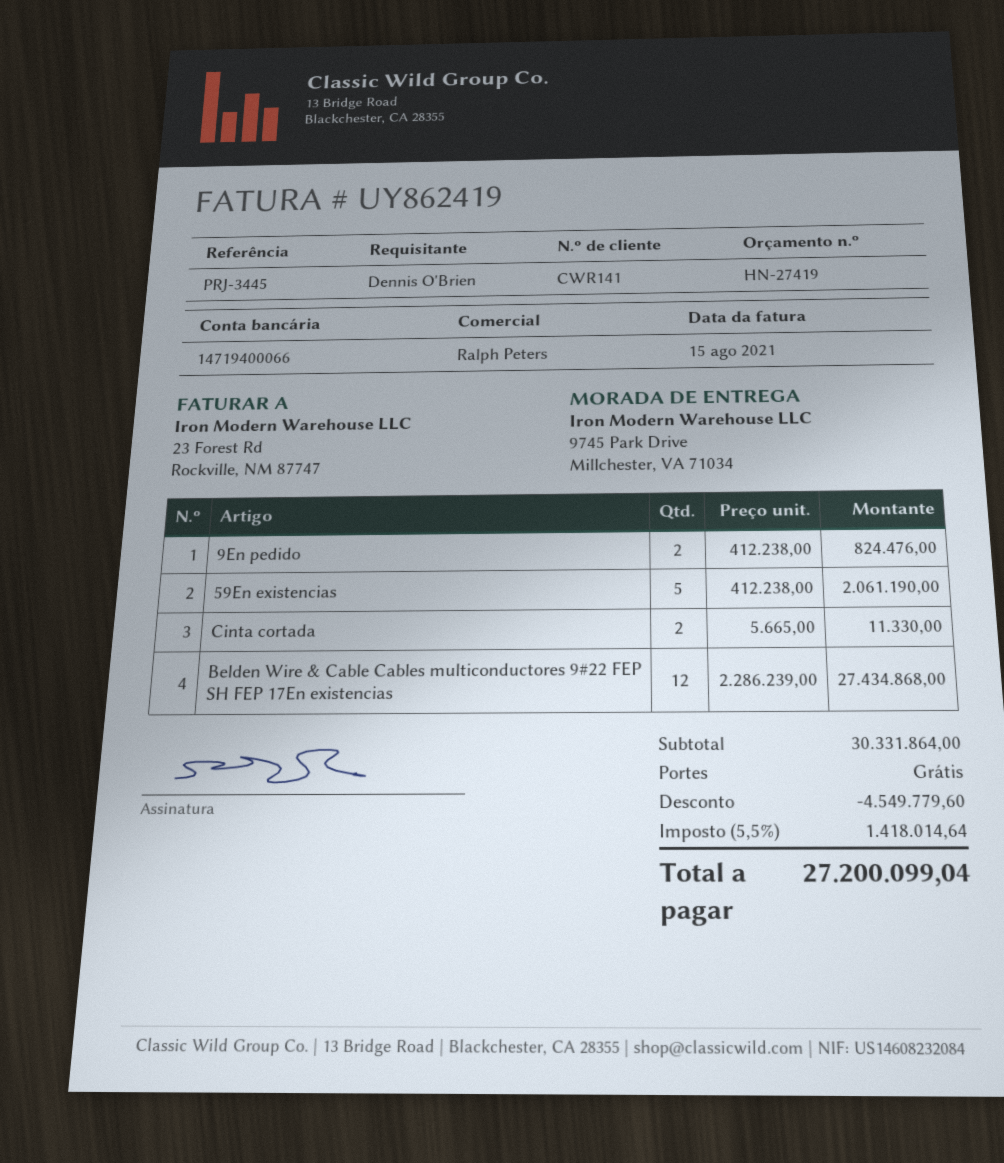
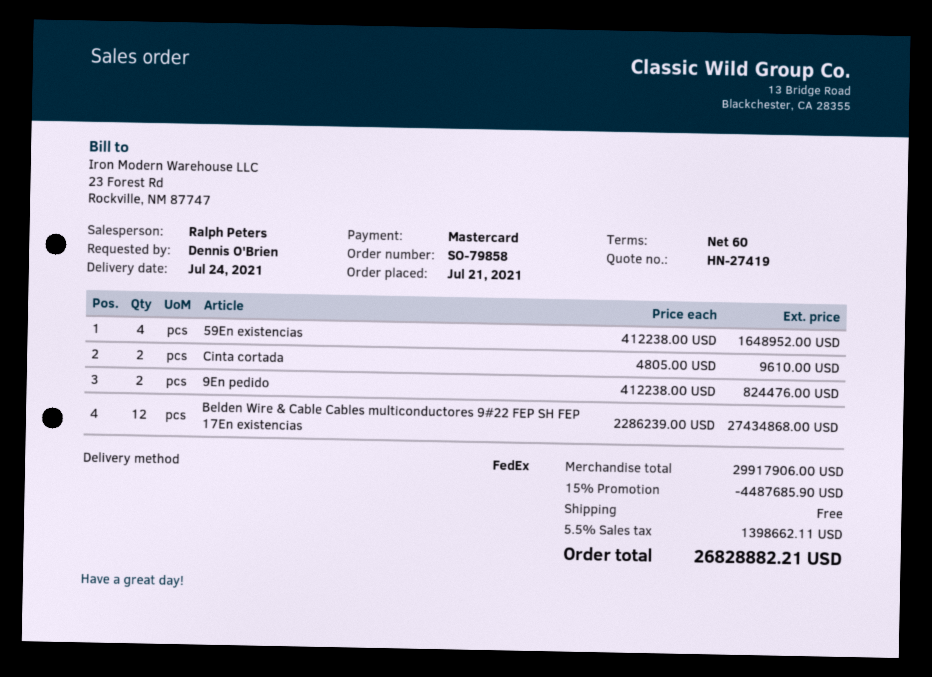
59En existencias: 5 x 412238.00 = 2061190.00 -> 4 x 412238.00 = 1648952.00
Cinta cortada: 2 x 5665.00 = 11330.00 -> 2 x 4805.00 = 9610.00
subtotal: 30331864.00 -> 29917906.00
discount: 4549779.60 -> 4487685.90
tax: 5.5% = 1418014.64 -> 5.5% = 1398662.11
total: 27200099.04 -> 26828882.21

